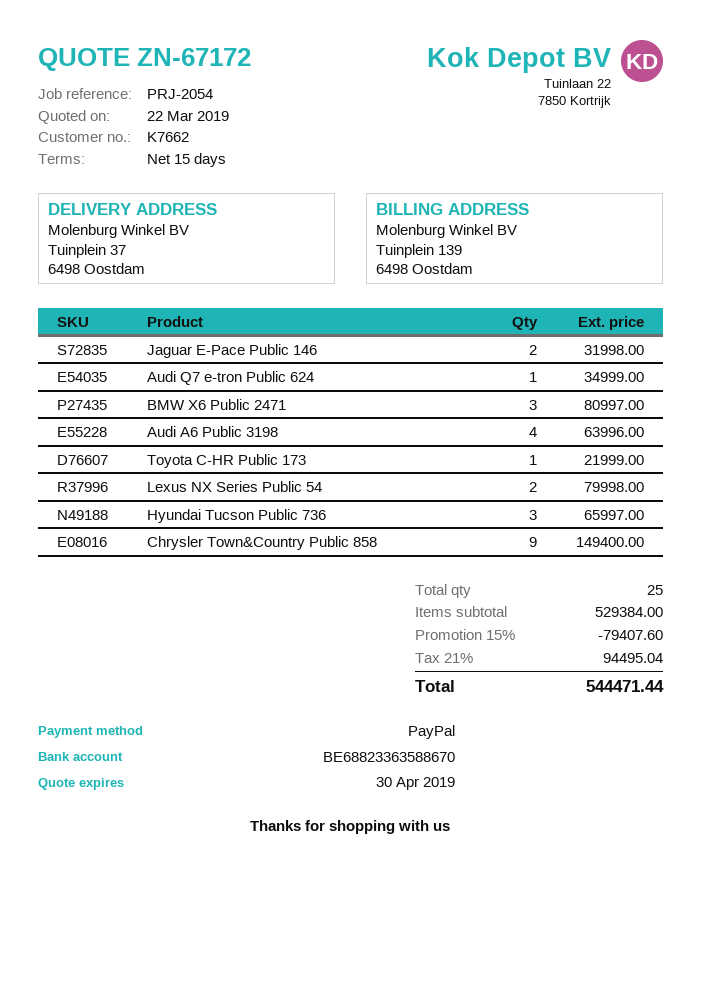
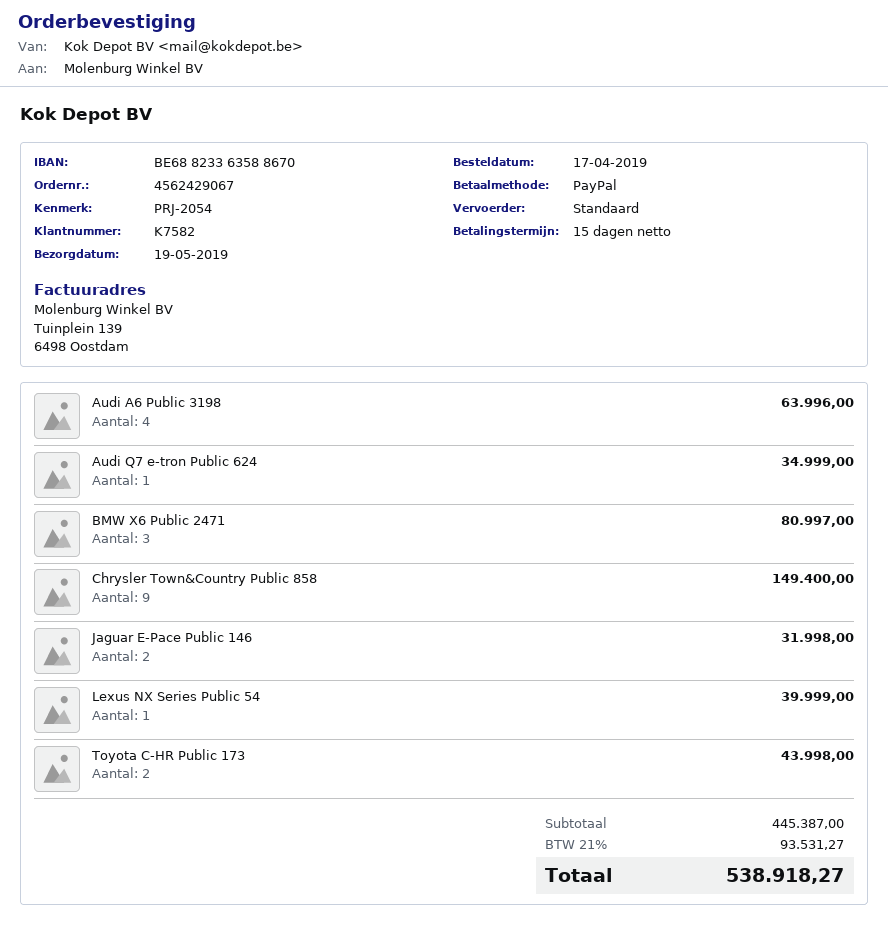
customer number: K7662 -> K7582
Toyota C-HR Public 173: 1 for 21999.00 -> 2 for 43998.00
Lexus NX Series Public 54: 2 for 79998.00 -> 1 for 39999.00
Hyundai Tucson Public 736: 3 for 65997.00 -> none
subtotal: 529384.00 -> 445387.00
discount: 15% = 79407.60 -> none
tax: 21% = 94495.04 -> 21% = 93531.27
total: 544471.44 -> 538918.27

